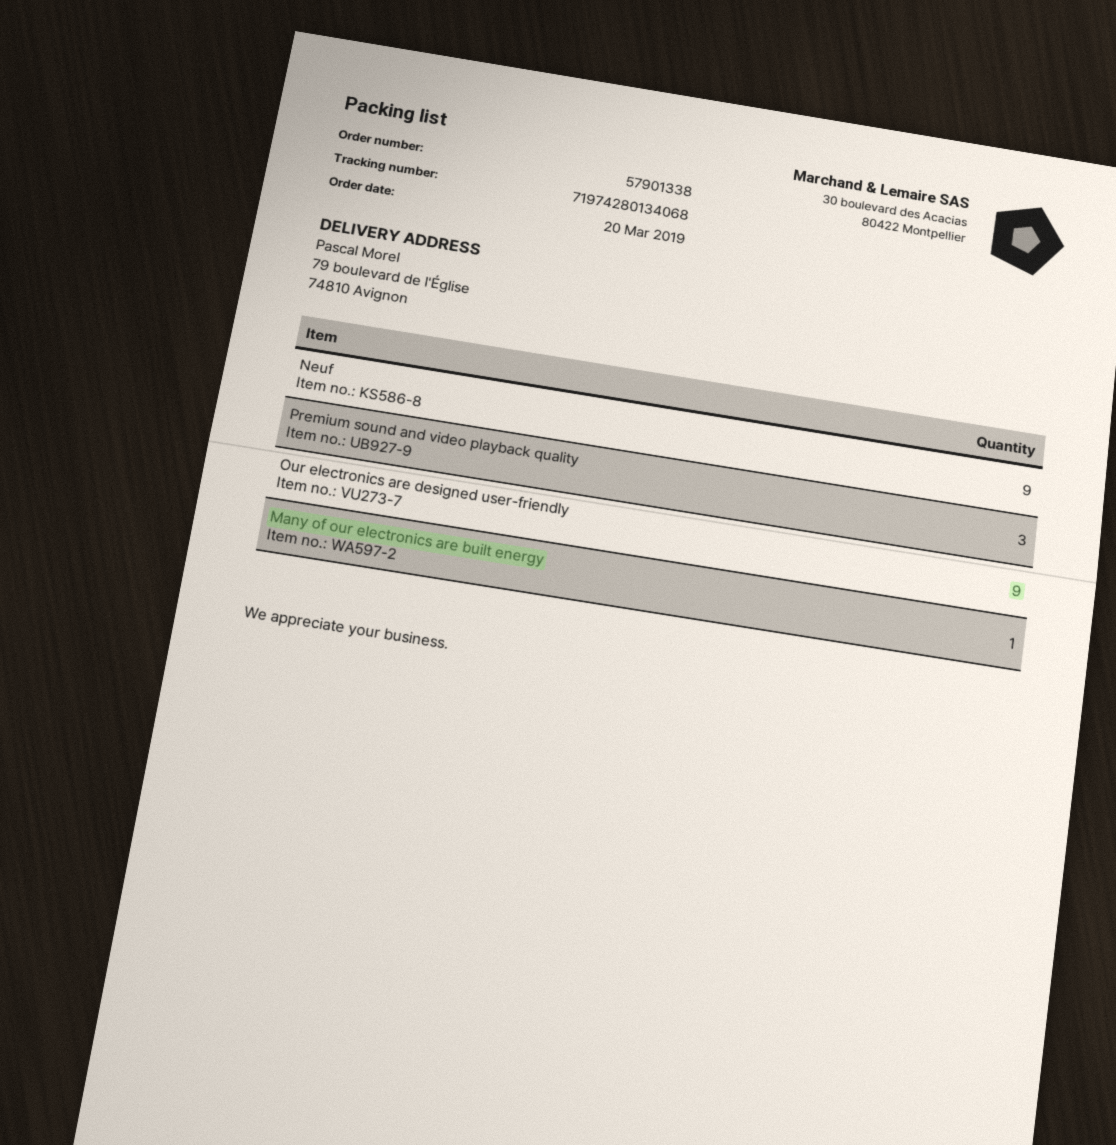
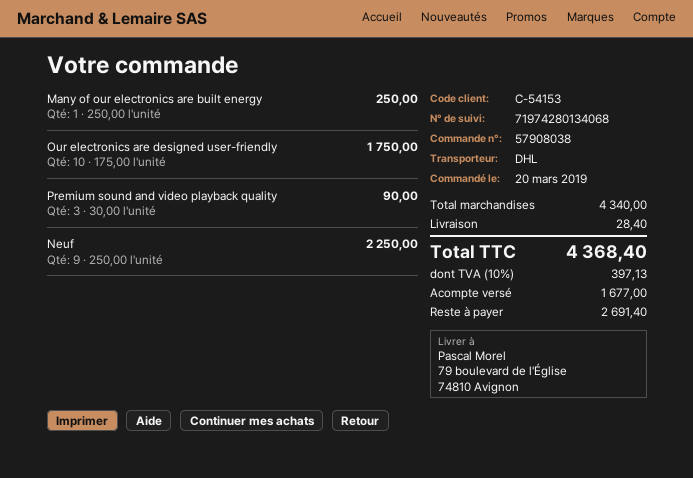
order number: 57901338 -> 57908038
Our electronics are designed user-friendly: 9 -> 10

